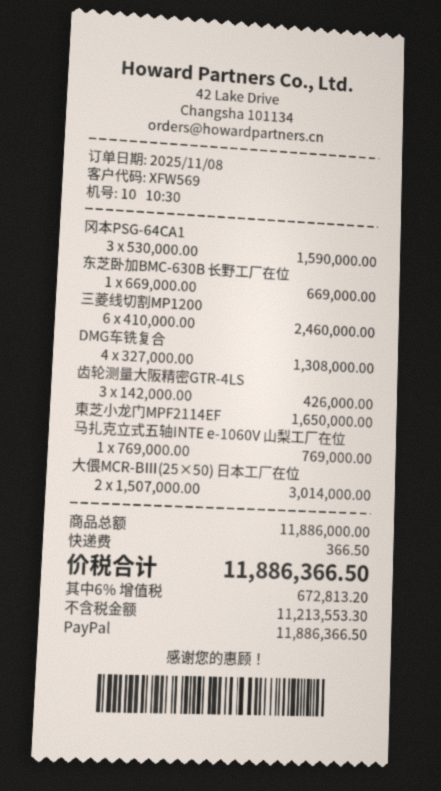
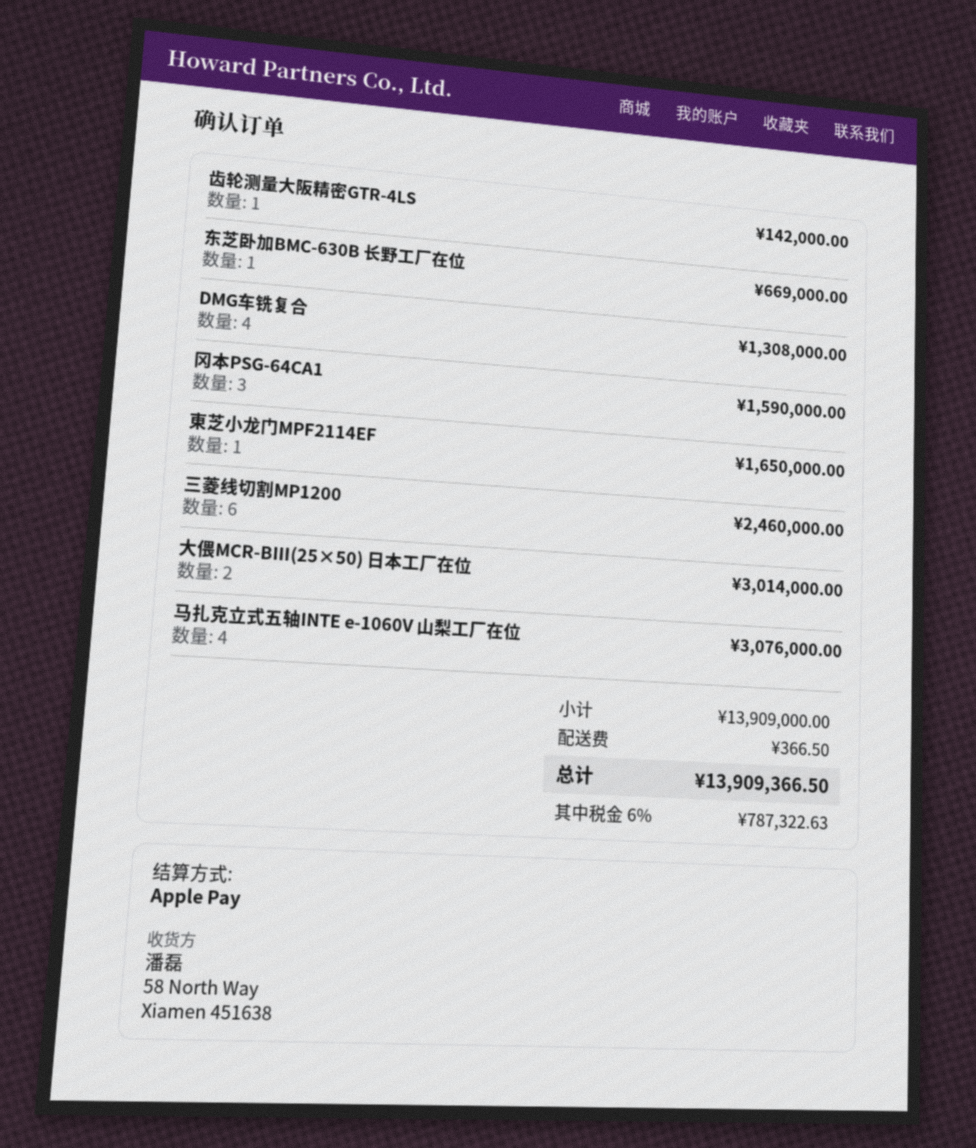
payment method: PayPal -> Apple Pay
齿轮测量大阪精密GTR-4LS: 3 for 426000.00 -> 1 for 142000.00
马扎克立式五轴INTE e-1060V 山梨工厂在位: 1 for 769000.00 -> 4 for 3076000.00
subtotal: 11886000.00 -> 13909000.00
tax: 6% = 672813.20 -> 6% = 787322.63
total: 11886366.50 -> 13909366.50

